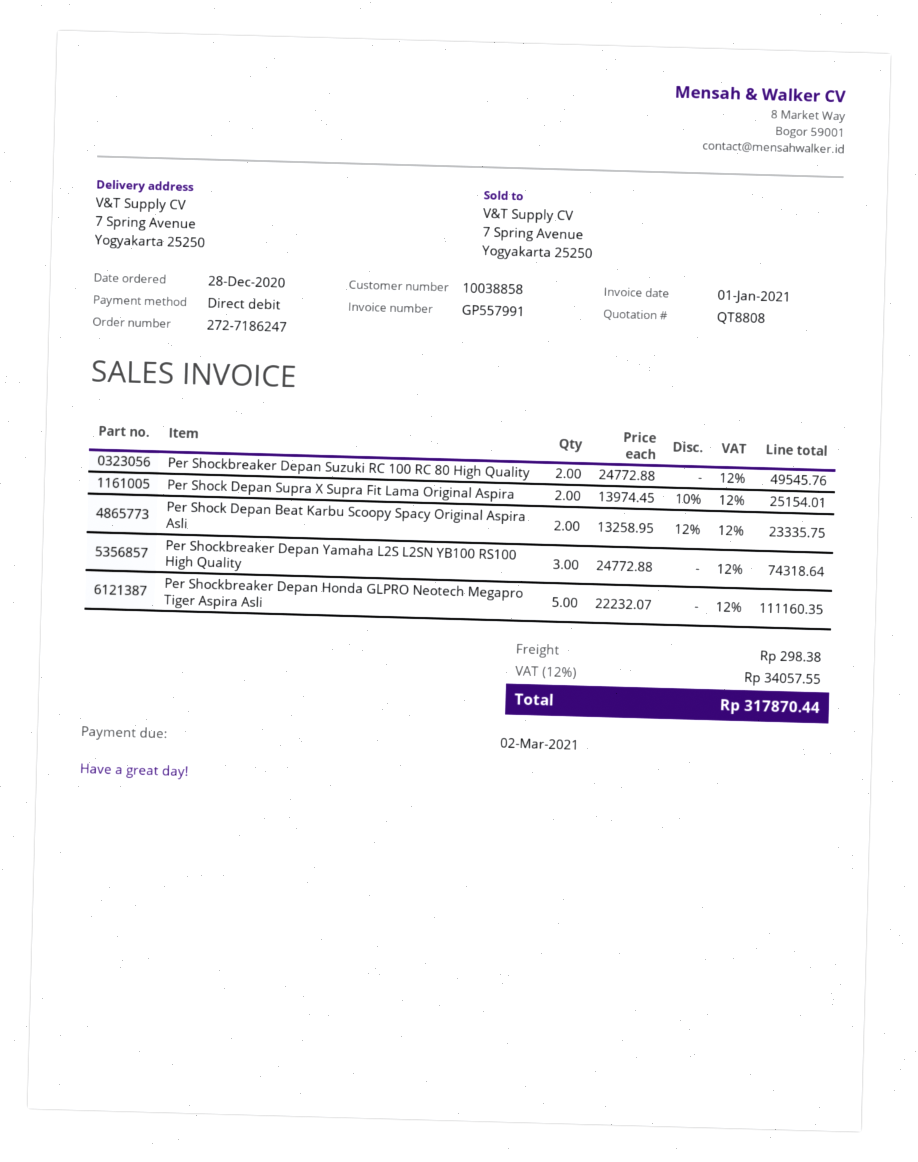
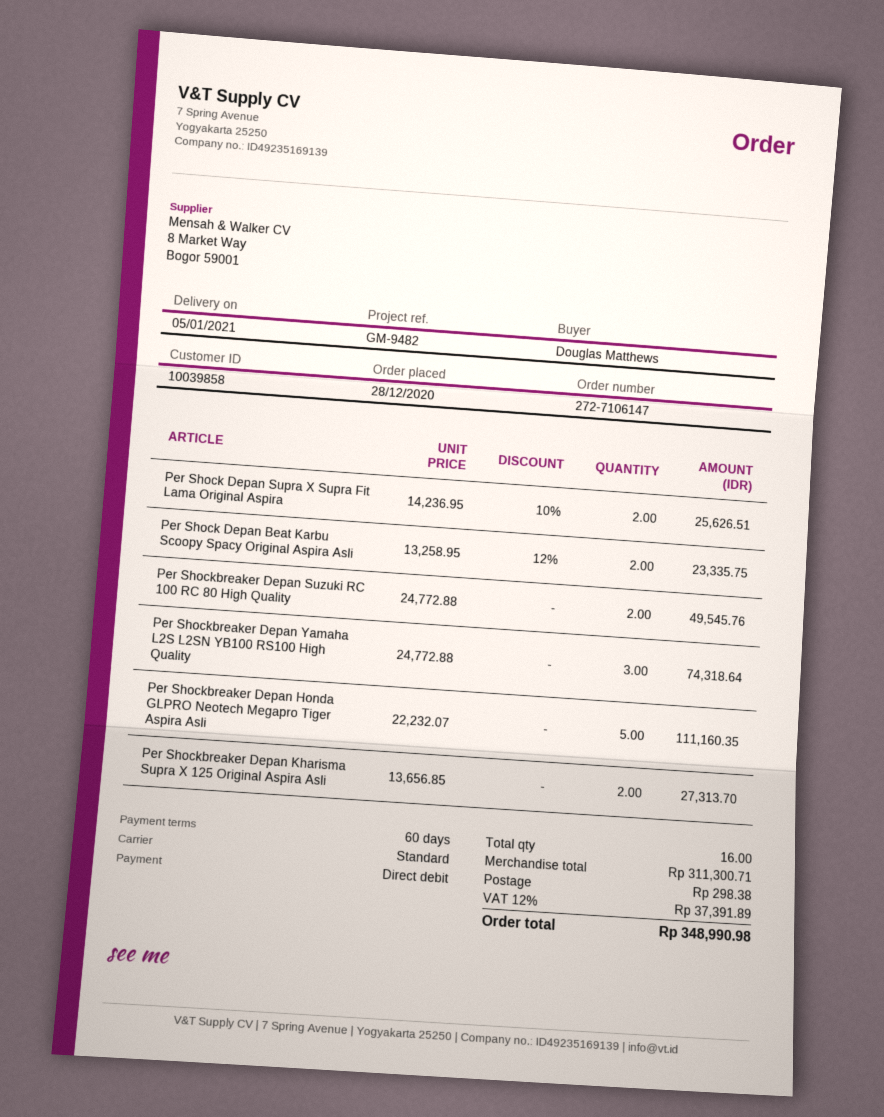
order number: 272-7186247 -> 272-7106147
customer number: 10038858 -> 10039858
Per Shock Depan Supra X Supra Fit Lama Original Aspira: 2 x 13974.45 - 10% = 25154.01 -> 2 x 14236.95 - 10% = 25626.51
Per Shockbreaker Depan Kharisma Supra X 125 Original Aspira Asli: none -> 2 x 13656.85 = 27313.70
tax: 12% = 34057.55 -> 12% = 37391.89
total: 317870.44 -> 348990.98

